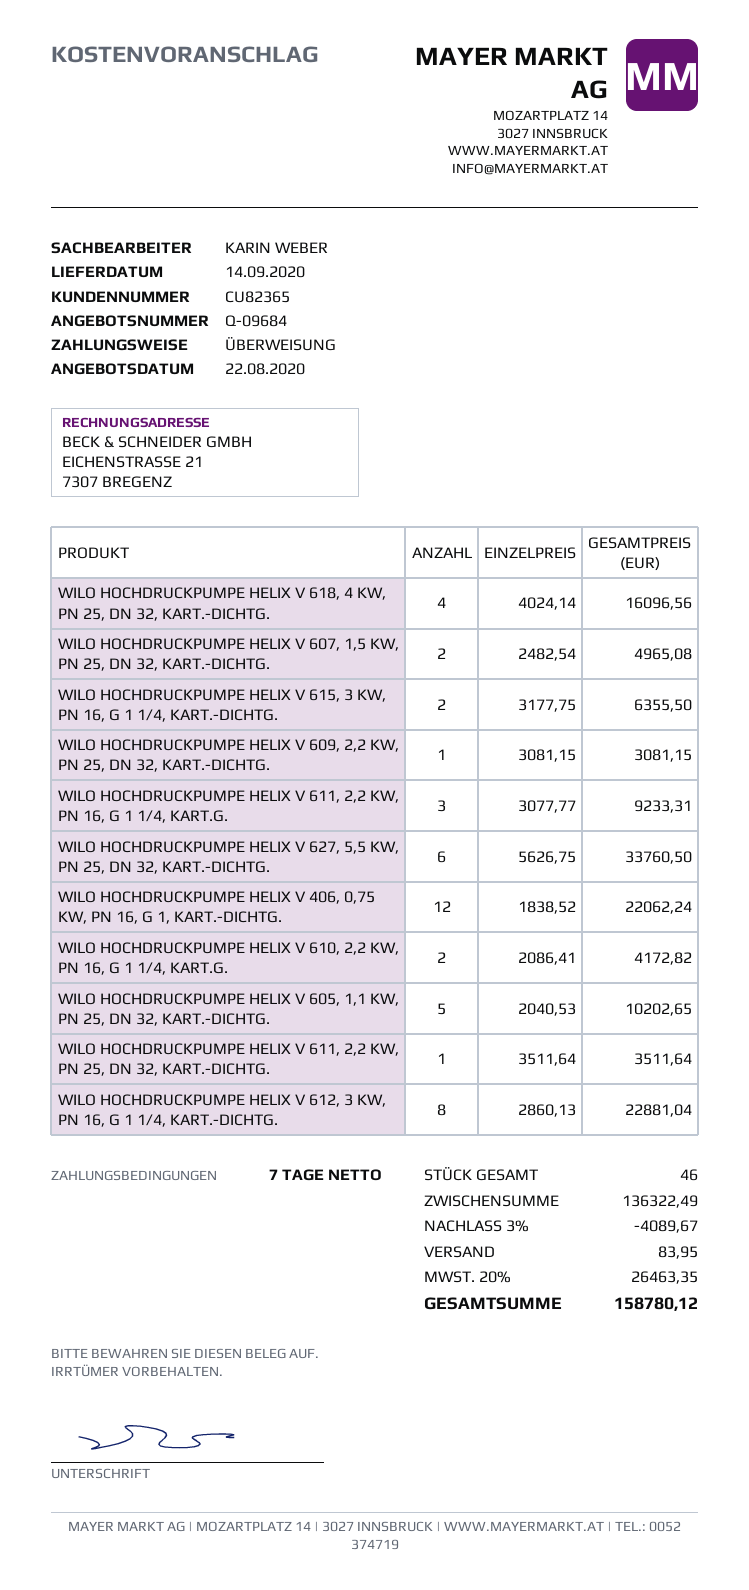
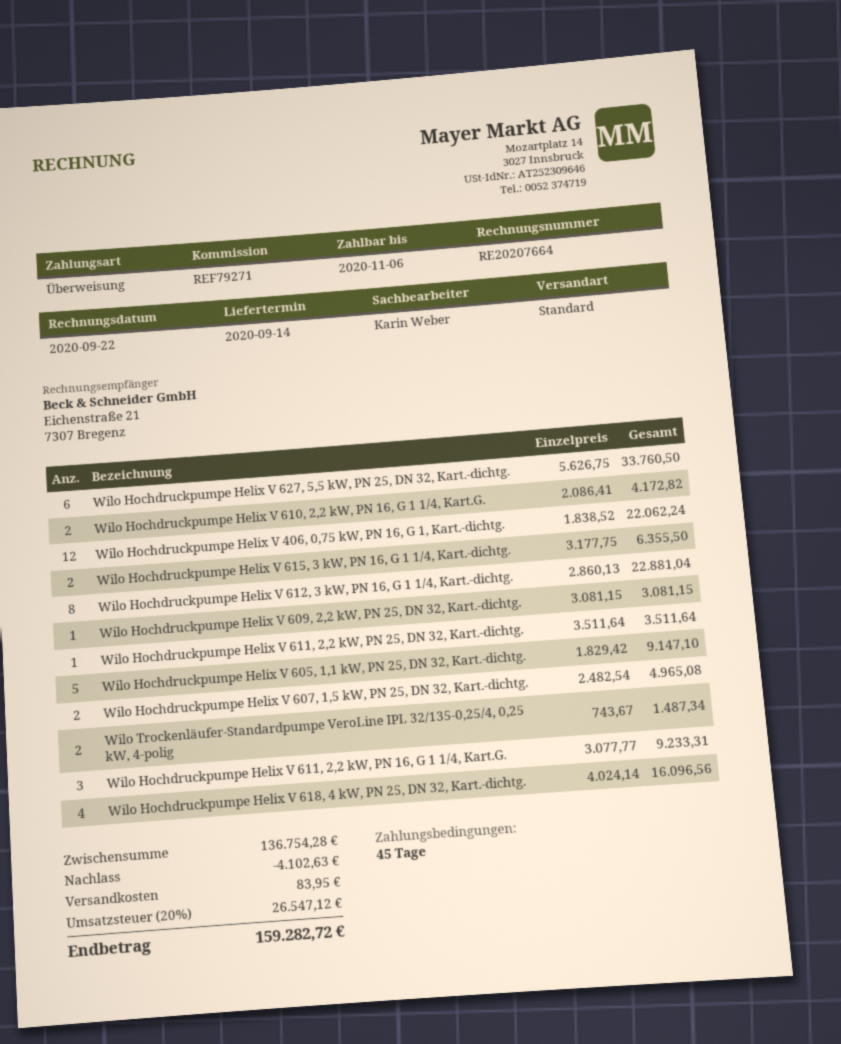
payment terms: 7 days -> 45 days
WILO HOCHDRUCKPUMPE HELIX V 605, 1,1 KW, PN 25, DN 32, KART.-DICHTG.: 5 x 2040.53 = 10202.65 -> 5 x 1829.42 = 9147.10
Wilo Trockenläufer-Standardpumpe VeroLine IPL 32/135-0,25/4, 0,25 kW, 4-polig: none -> 2 x 743.67 = 1487.34
subtotal: 136322.49 -> 136754.28
discount: 4089.67 -> 4102.63
tax: 20% = 26463.35 -> 20% = 26547.12
total: 158780.12 -> 159282.72

